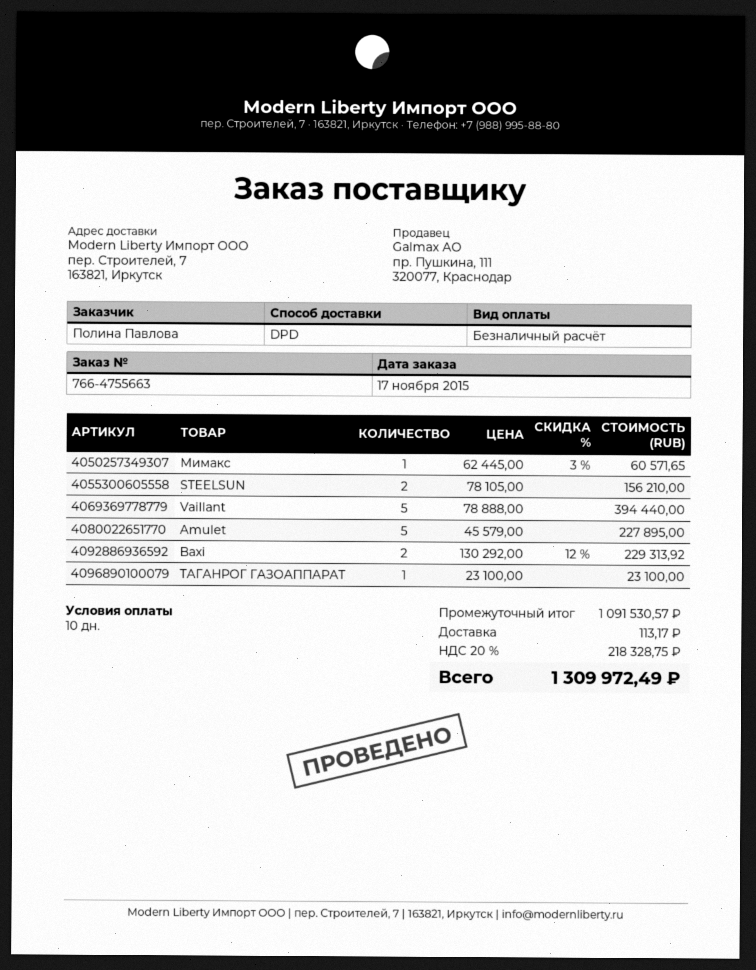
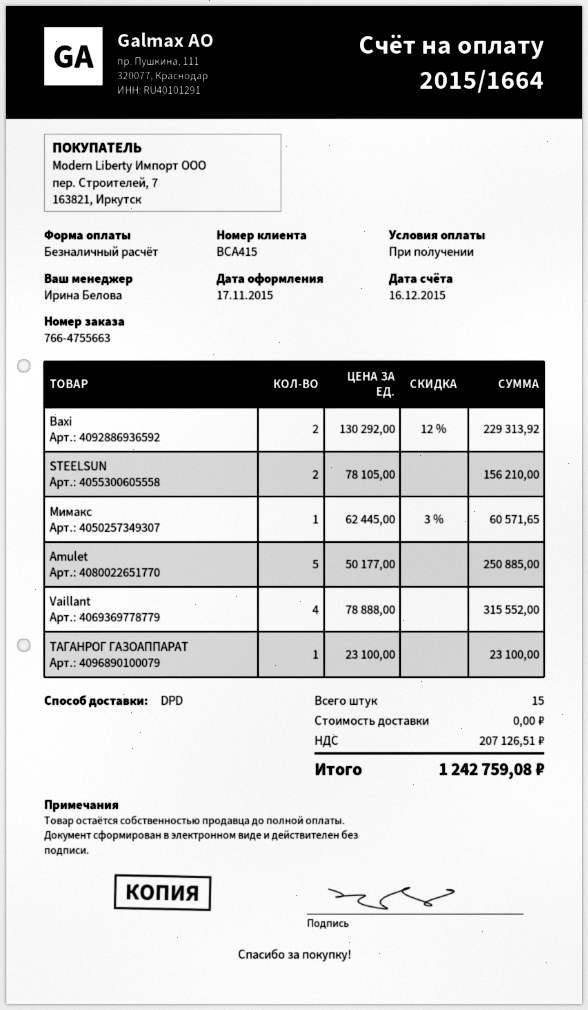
payment terms: 10 days -> on receipt
Vaillant: 5 x 78888.00 = 394440.00 -> 4 x 78888.00 = 315552.00
Amulet: 5 x 45579.00 = 227895.00 -> 5 x 50177.00 = 250885.00
shipping: 113.17 -> 0.00
tax: 218328.75 -> 207126.51
total: 1309972.49 -> 1242759.08

